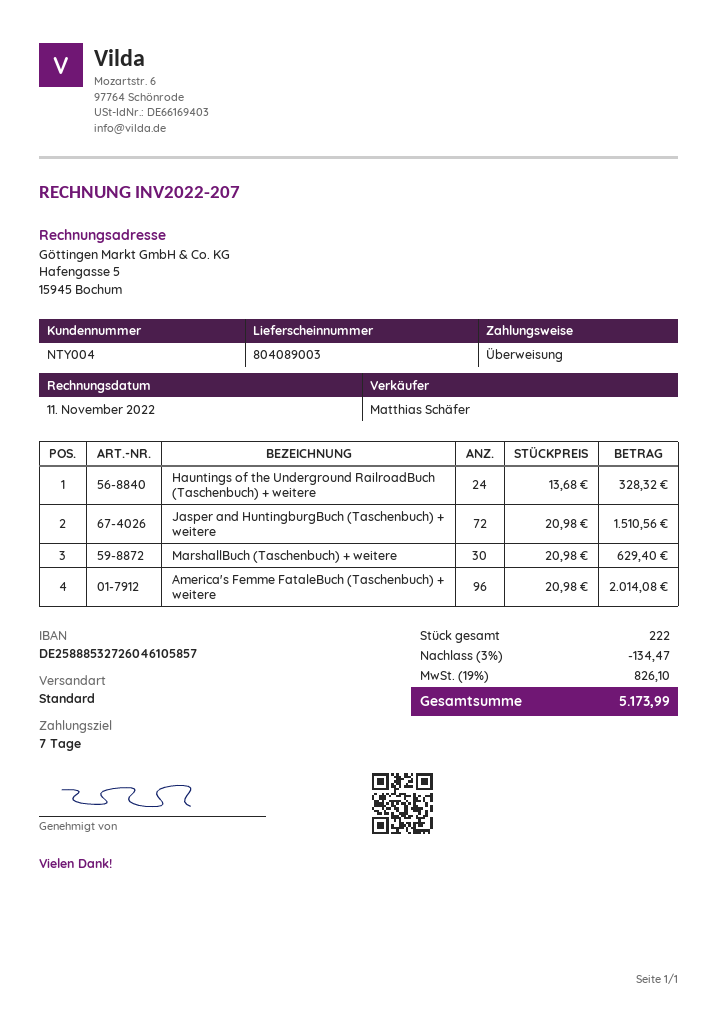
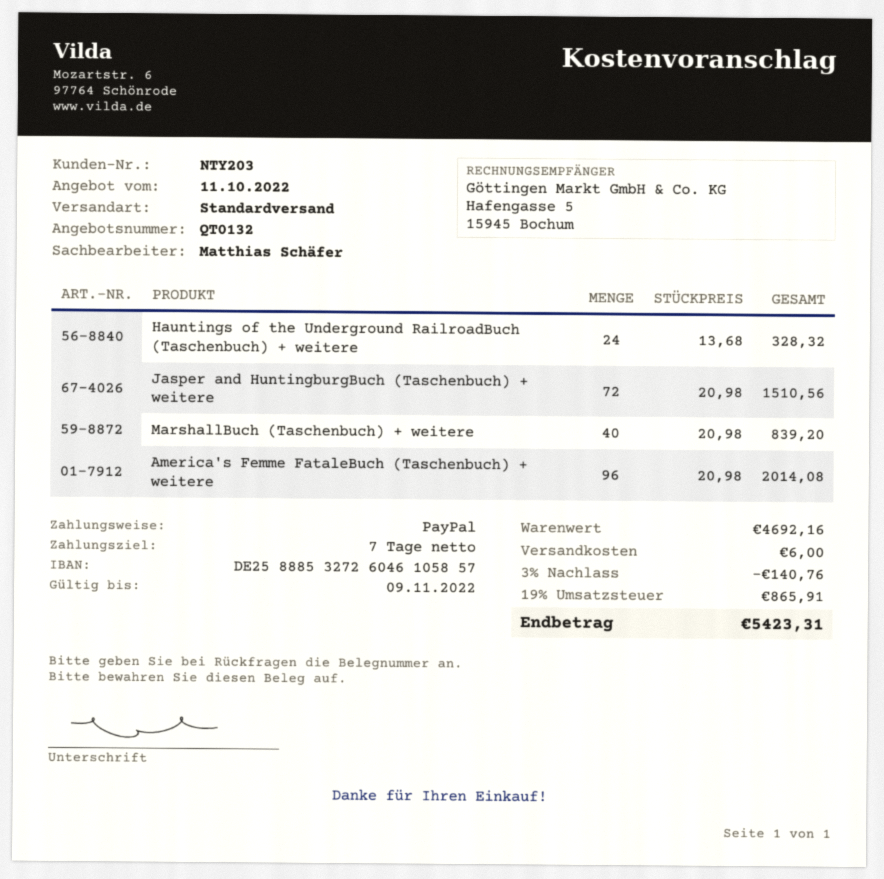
customer number: NTY004 -> NTY203
payment method: bank transfer -> PayPal
MarshallBuch (Taschenbuch) + weitere: 30 x 20.98 = 629.40 -> 40 x 20.98 = 839.20
discount: 3% = 134.47 -> 3% = 140.76
shipping: none -> 6.00
tax: 19% = 826.10 -> 19% = 865.91
total: 5173.99 -> 5423.31

